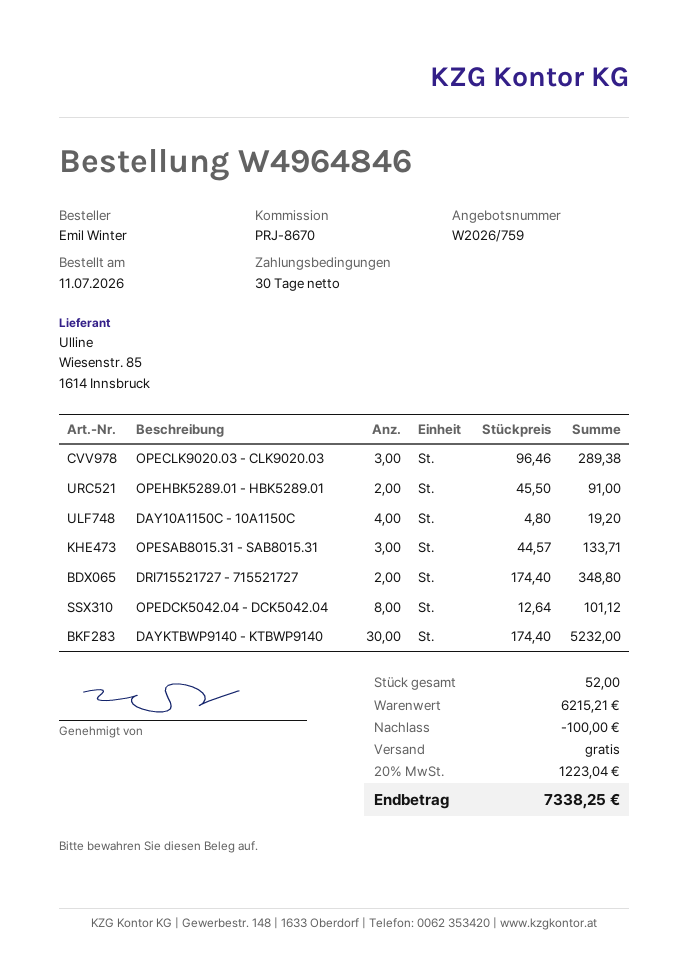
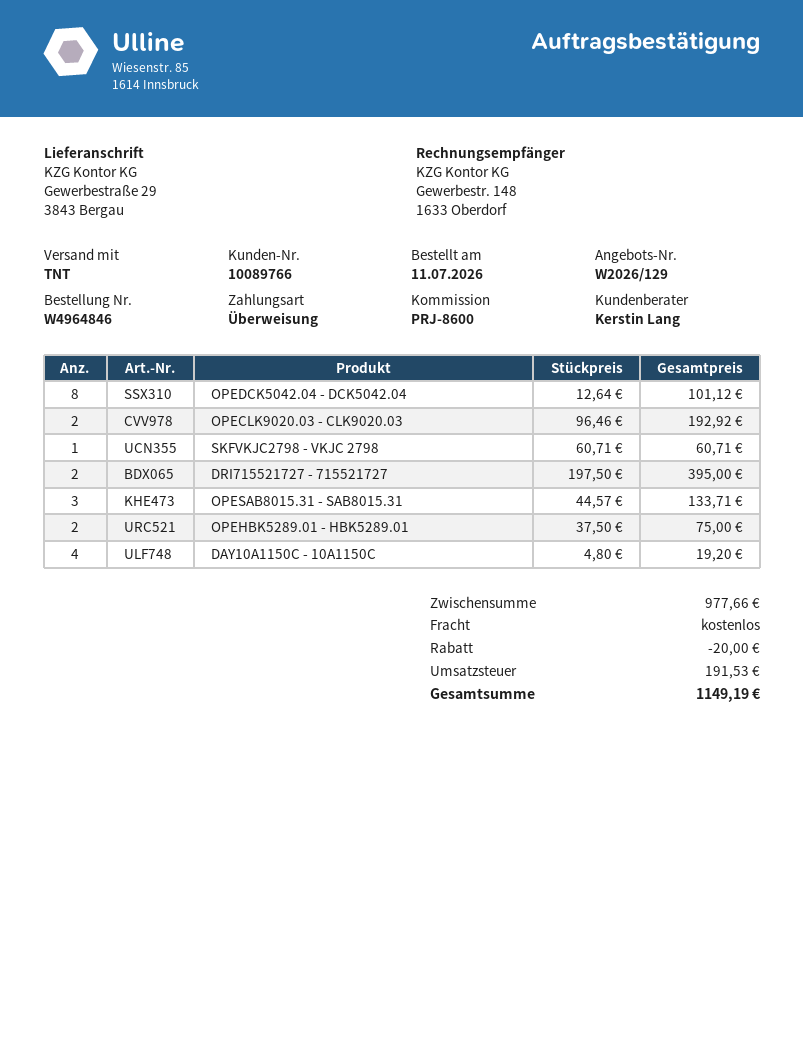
quote number: W2026/759 -> W2026/129
reference: PRJ-8670 -> PRJ-8600
OPECLK9020.03 - CLK9020.03: 3 x 96.46 = 289.38 -> 2 x 96.46 = 192.92
OPEHBK5289.01 - HBK5289.01: 2 x 45.50 = 91.00 -> 2 x 37.50 = 75.00
DRI715521727 - 715521727: 2 x 174.40 = 348.80 -> 2 x 197.50 = 395.00
DAYKTBWP9140 - KTBWP9140: 30 x 174.40 = 5232.00 -> none
SKFVKJC2798 - VKJC 2798: none -> 1 x 60.71 = 60.71
subtotal: 6215.21 -> 977.66
discount: 100.00 -> 20.00
tax: 1223.04 -> 191.53
total: 7338.25 -> 1149.19

